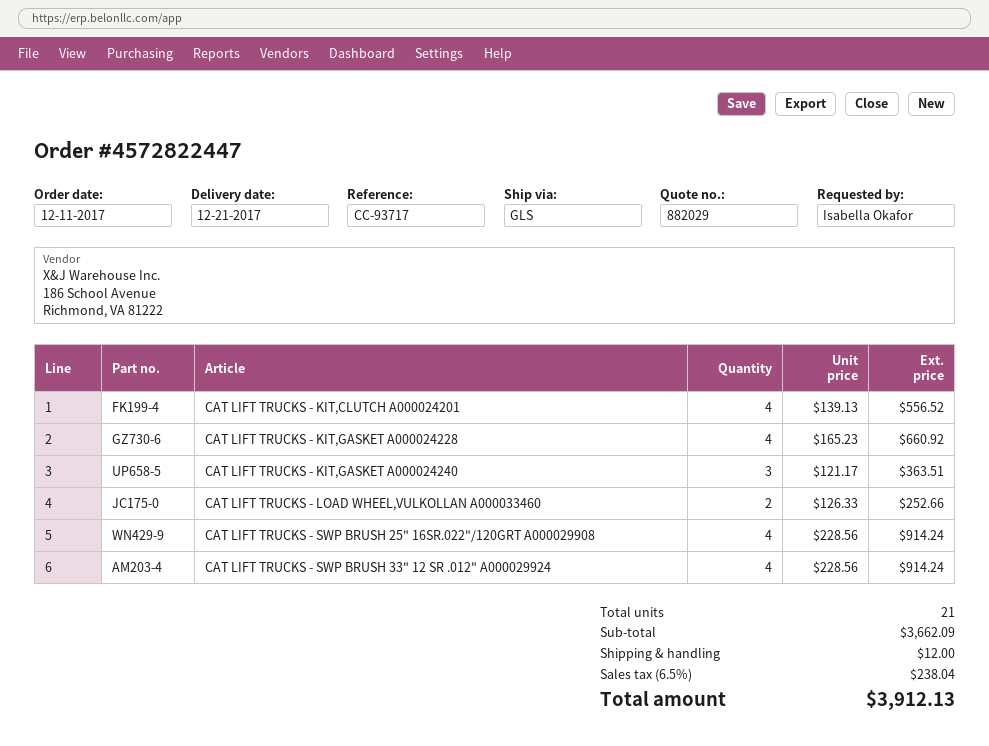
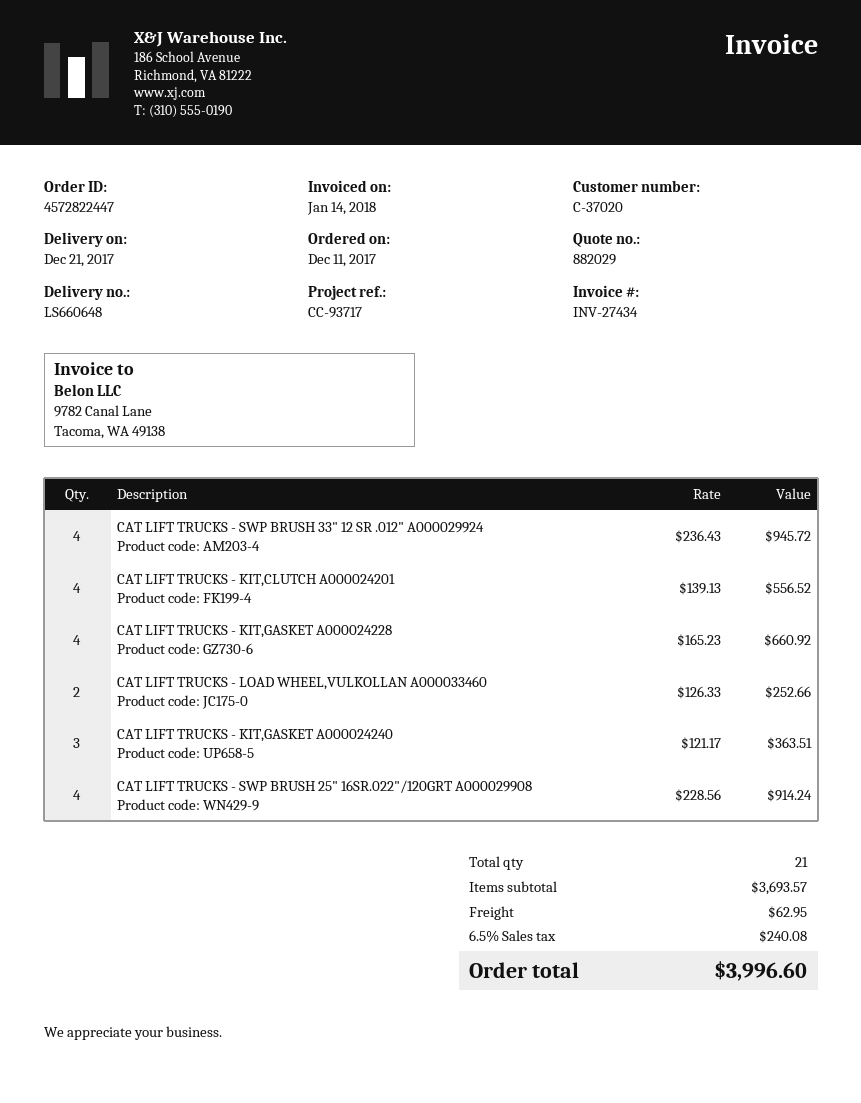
CAT LIFT TRUCKS - SWP BRUSH 33" 12 SR .012" A000029924: 4 x 228.56 = 914.24 -> 4 x 236.43 = 945.72
subtotal: 3662.09 -> 3693.57
shipping: 12.00 -> 62.95
tax: 6.5% = 238.04 -> 6.5% = 240.08
total: 3912.13 -> 3996.60

